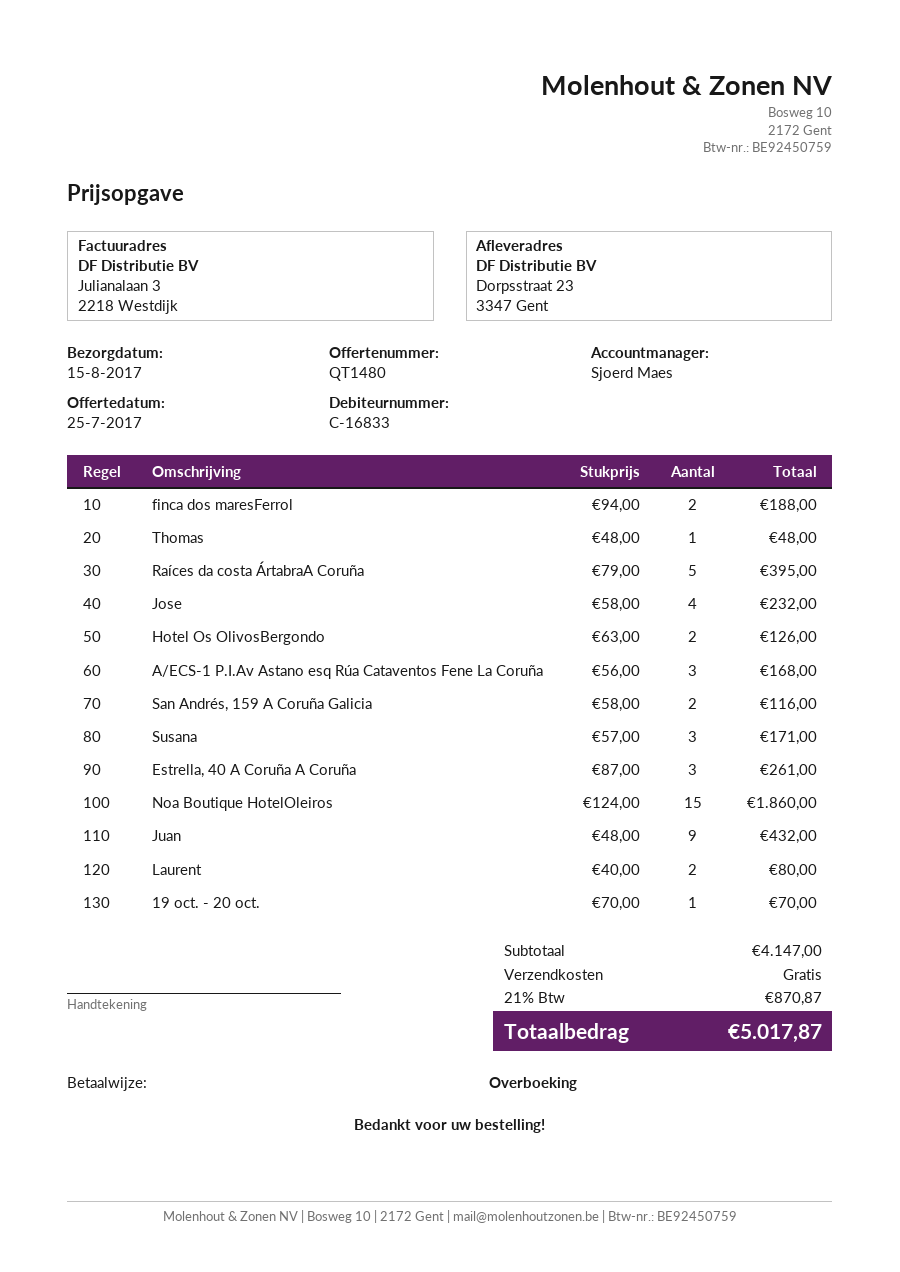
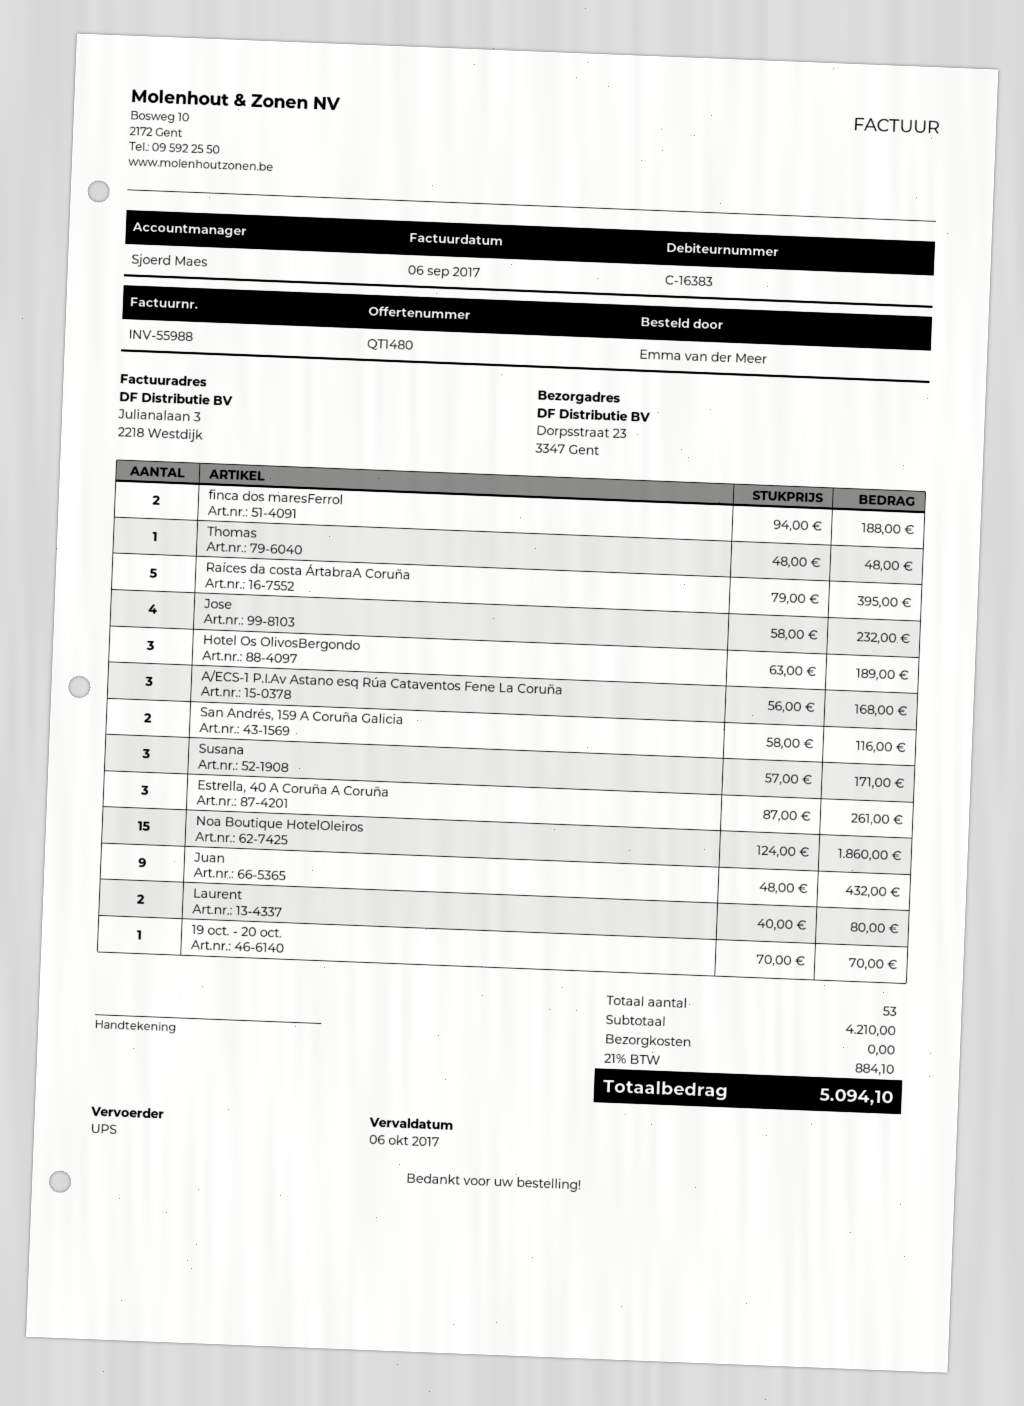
customer number: C-16833 -> C-16383
Hotel Os OlivosBergondo: 2 x 63.00 = 126.00 -> 3 x 63.00 = 189.00
subtotal: 4147.00 -> 4210.00
tax: 21% = 870.87 -> 21% = 884.10
total: 5017.87 -> 5094.10

